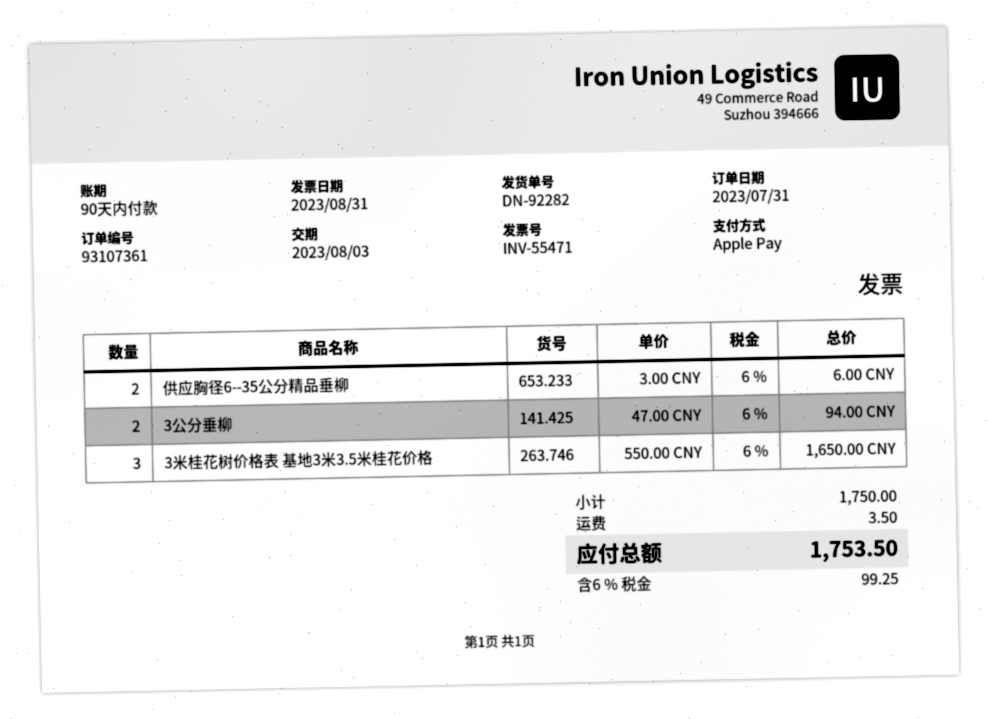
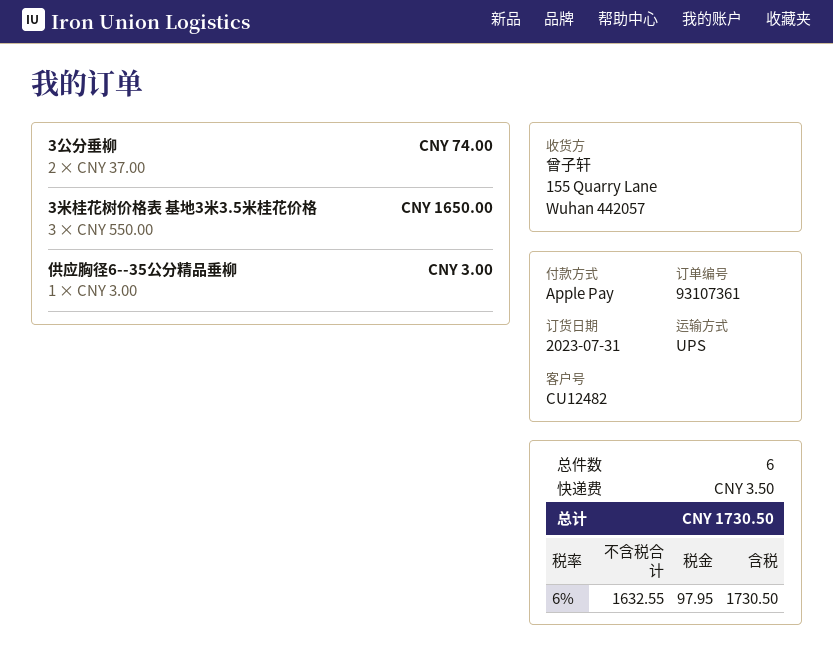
供应胸径6--35公分精品垂柳: 2 x 3.00 = 6.00 -> 1 x 3.00 = 3.00
3公分垂柳: 2 x 47.00 = 94.00 -> 2 x 37.00 = 74.00
tax: 6% = 99.25 -> 6% = 97.95
total: 1753.50 -> 1730.50

